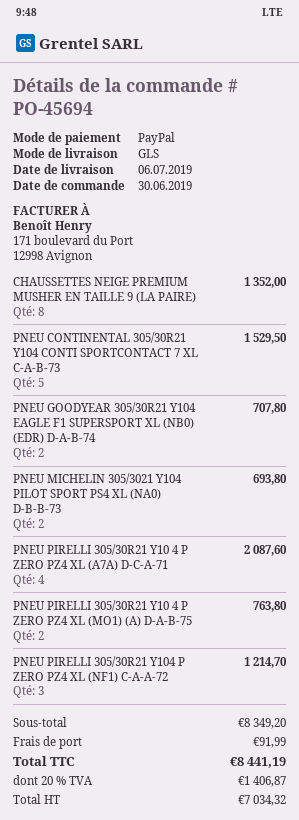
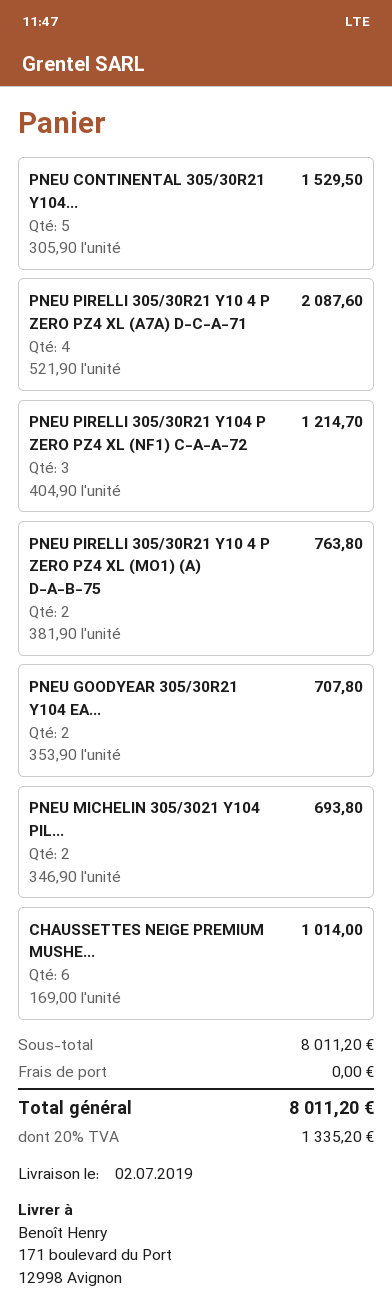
delivery date: 2019-07-06 -> 2019-07-02
CHAUSSETTES NEIGE PREMIUM MUSHER EN TAILLE 9 (LA PAIRE): 8 for 1352.00 -> 6 for 1014.00
subtotal: 8349.20 -> 8011.20
shipping: 91.99 -> 0.00
tax: 20% = 1406.87 -> 20% = 1335.20
total: 8441.19 -> 8011.20

